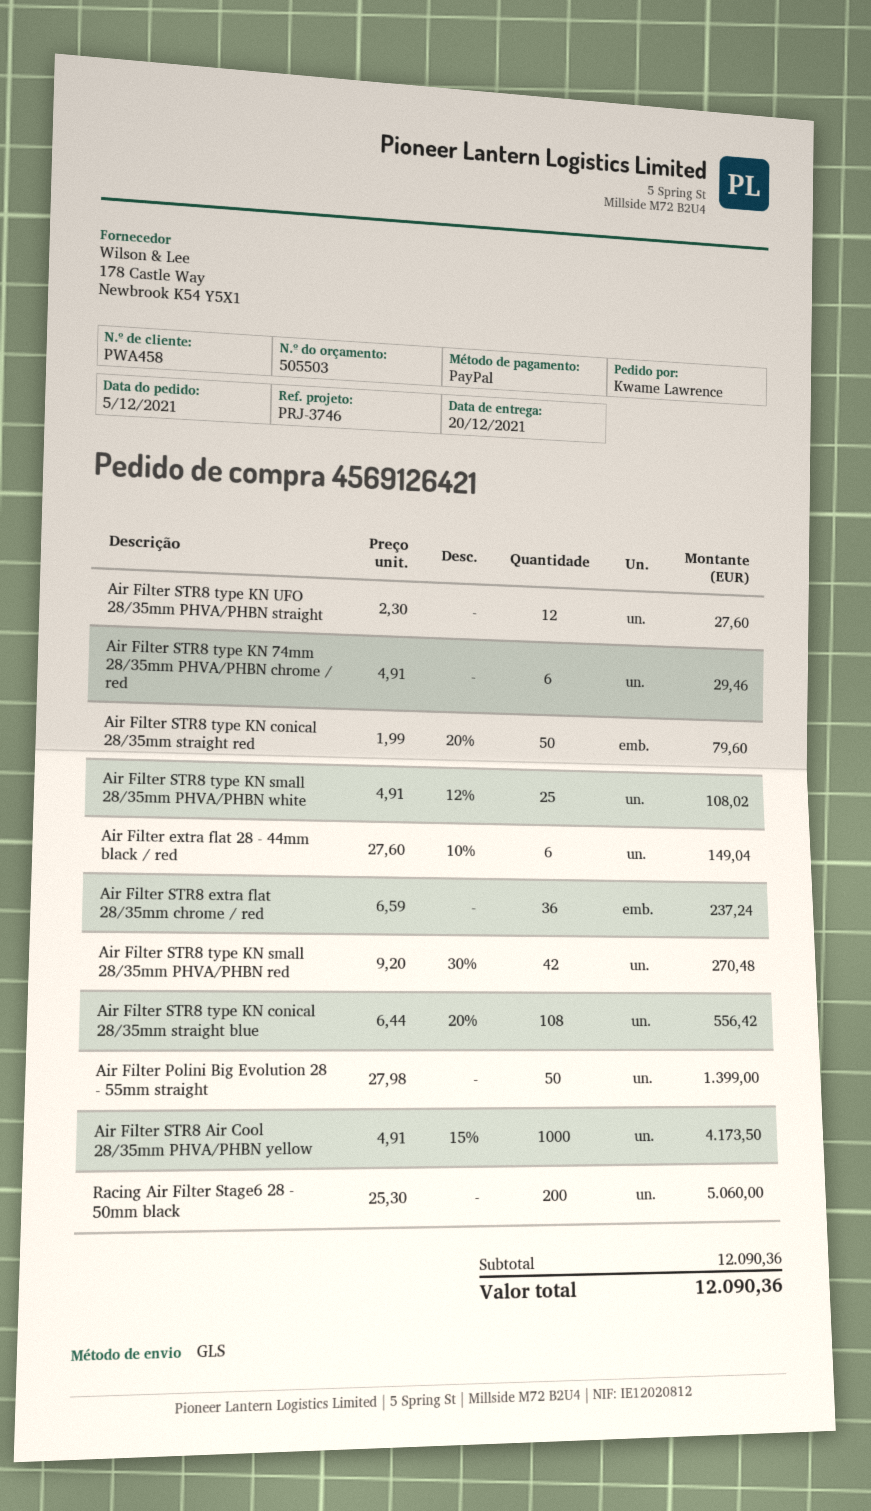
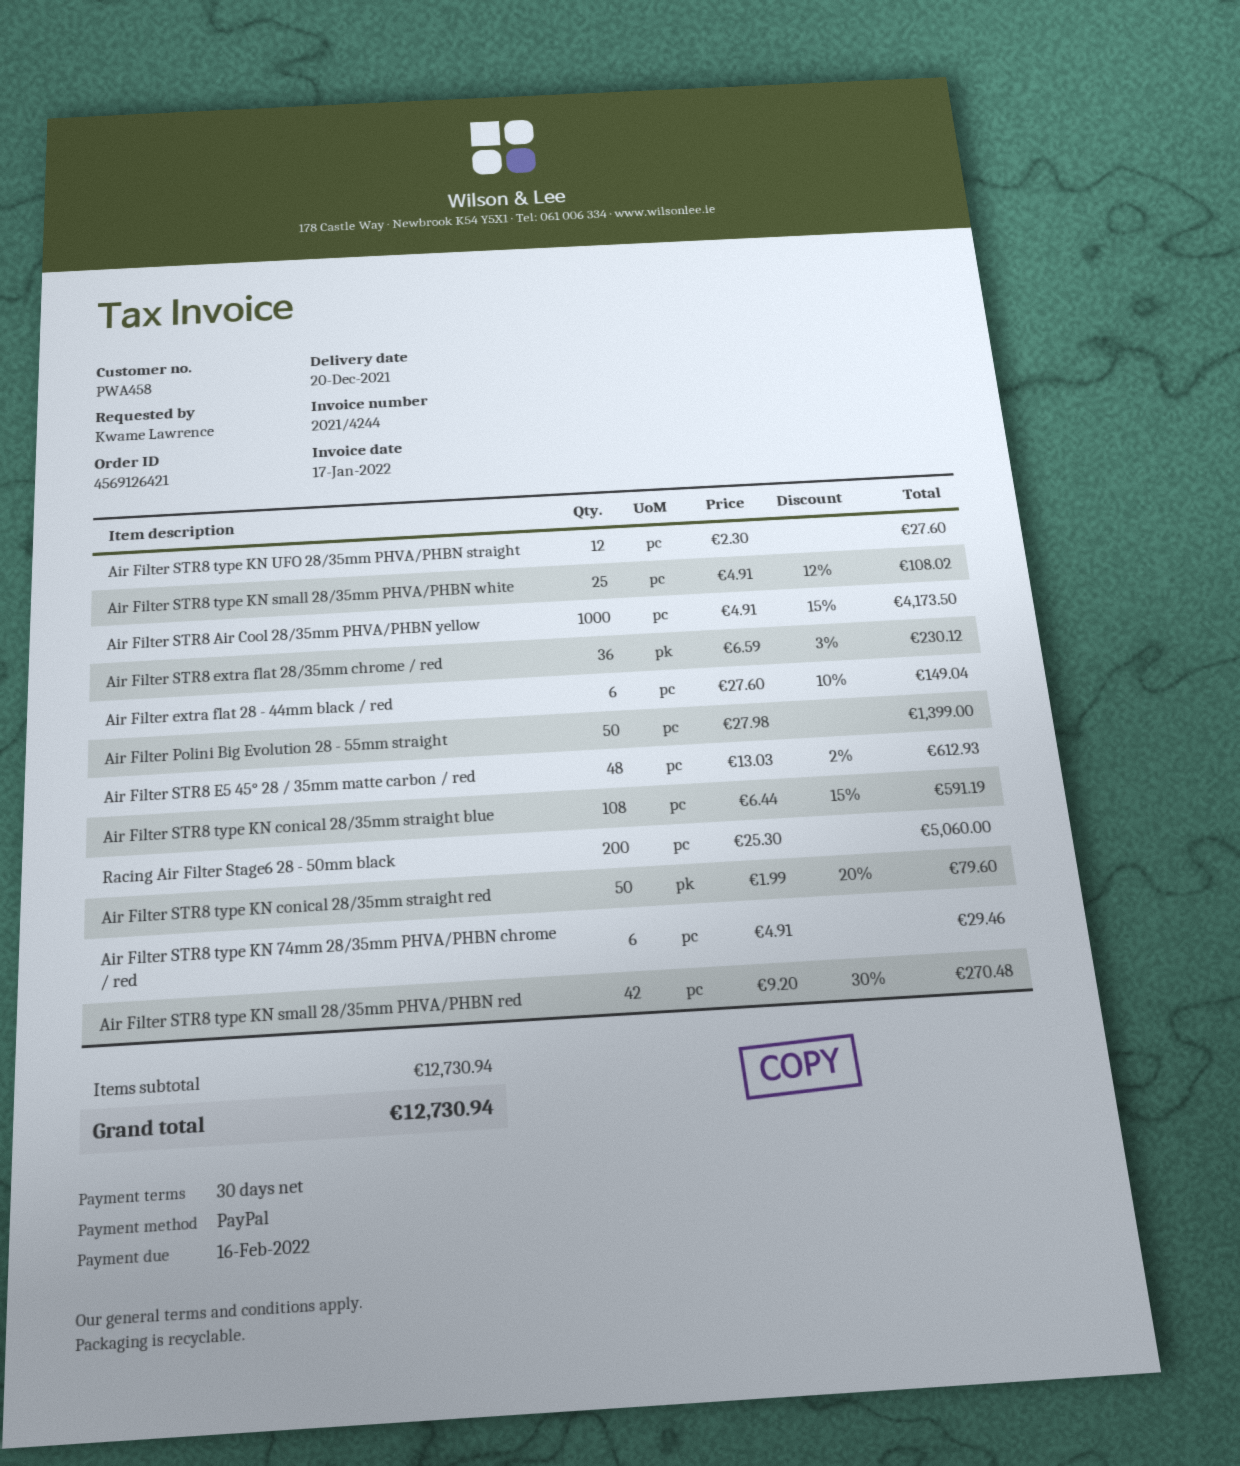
Air Filter STR8 extra flat 28/35mm chrome / red: 36 x 6.59 = 237.24 -> 36 x 6.59 - 3% = 230.12
Air Filter STR8 type KN conical 28/35mm straight blue: 108 x 6.44 - 20% = 556.42 -> 108 x 6.44 - 15% = 591.19
Air Filter STR8 E5 45° 28 / 35mm matte carbon / red: none -> 48 x 13.03 - 2% = 612.93
subtotal: 12090.36 -> 12730.94
total: 12090.36 -> 12730.94

